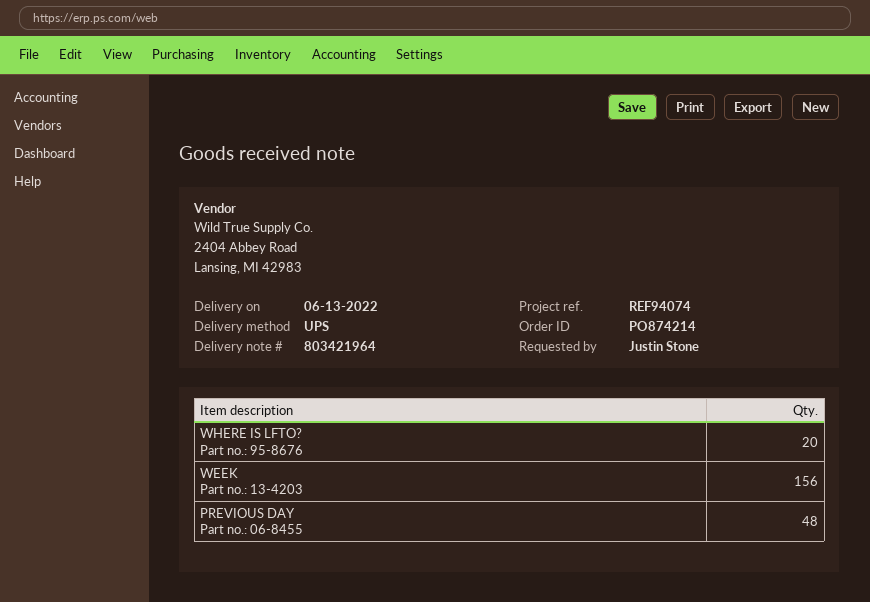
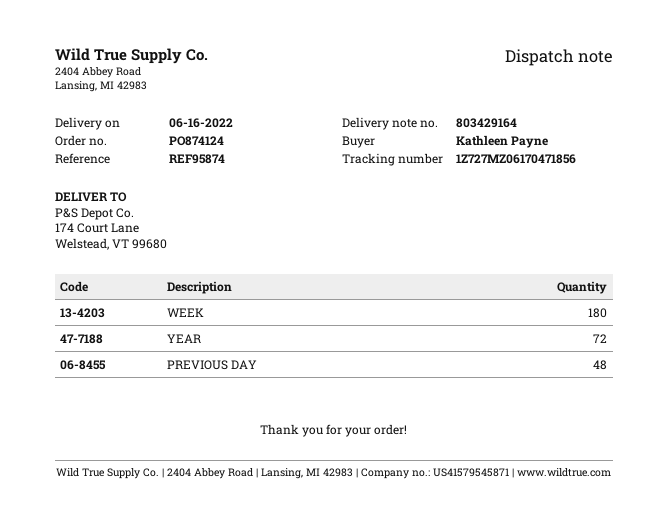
order number: PO874214 -> PO874124
delivery note number: 803421964 -> 803429164
delivery date: 2022-06-13 -> 2022-06-16
reference: REF94074 -> REF95874
ordered by: Justin Stone -> Kathleen Payne
WHERE IS LFTO?: 20 -> none
WEEK: 156 -> 180
YEAR: none -> 72

